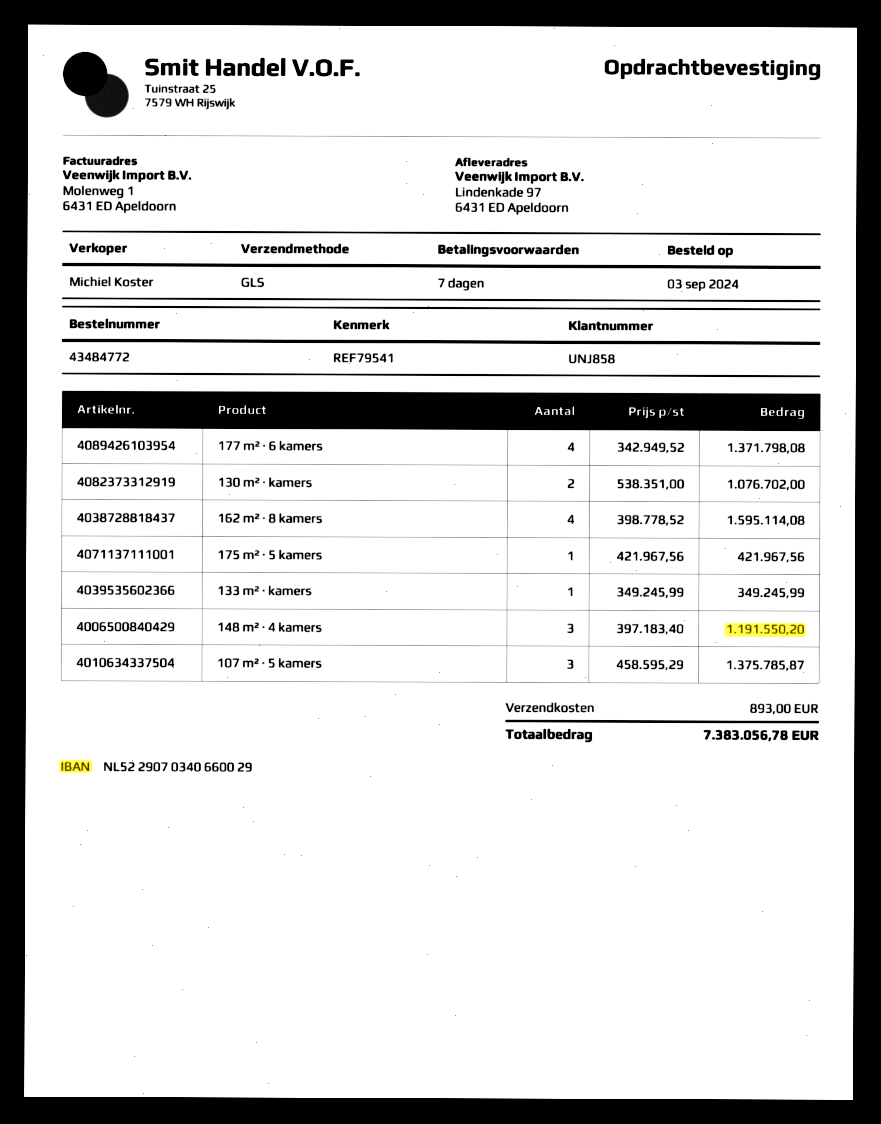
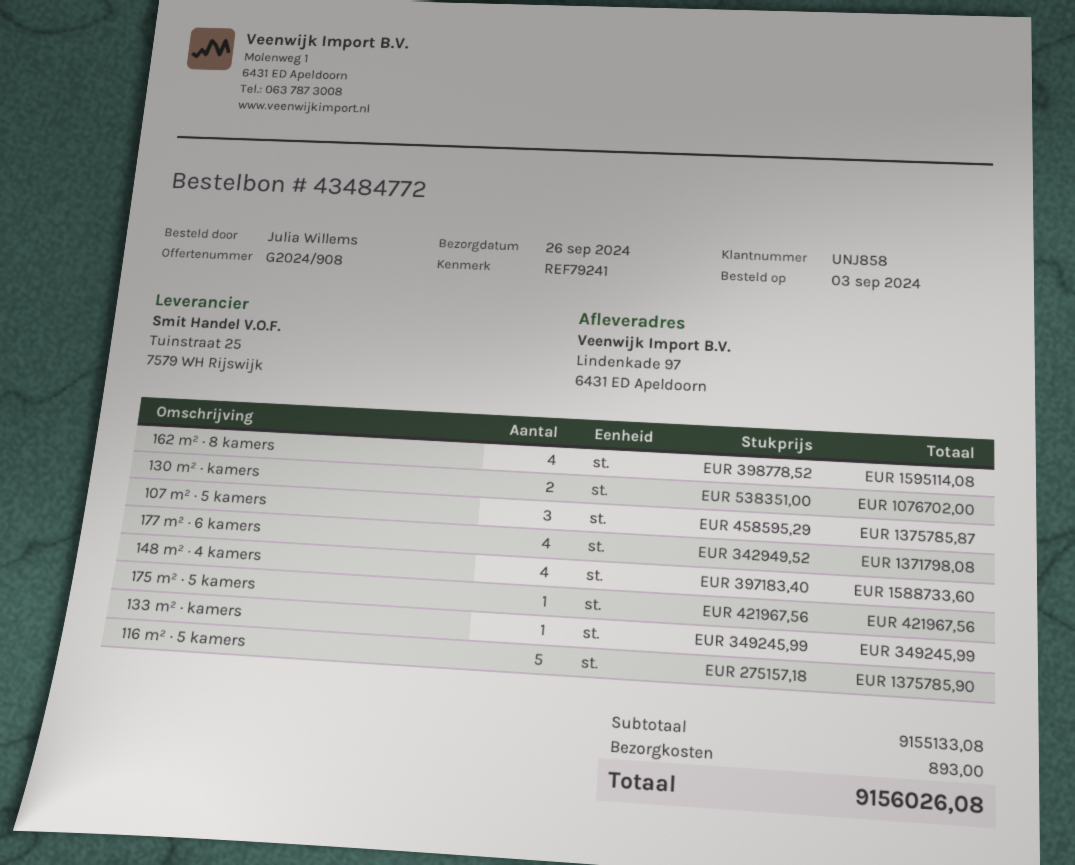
reference: REF79541 -> REF79241
148 m² · 4 kamers: 3 x 397183.40 = 1191550.20 -> 4 x 397183.40 = 1588733.60
116 m² · 5 kamers: none -> 5 x 275157.18 = 1375785.90
total: 7383056.78 -> 9156026.08

